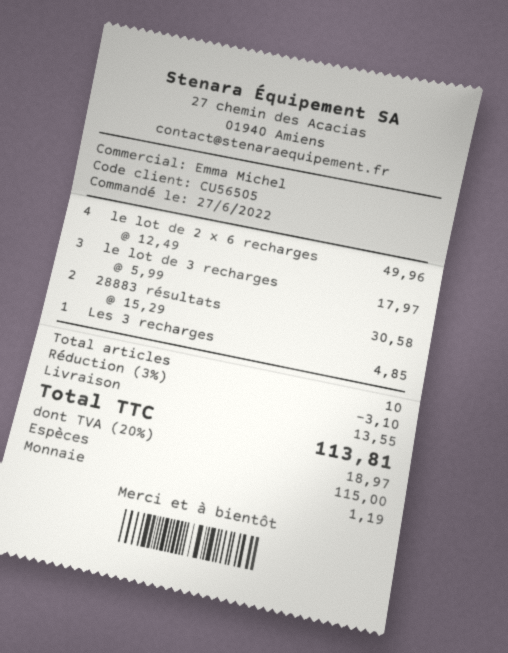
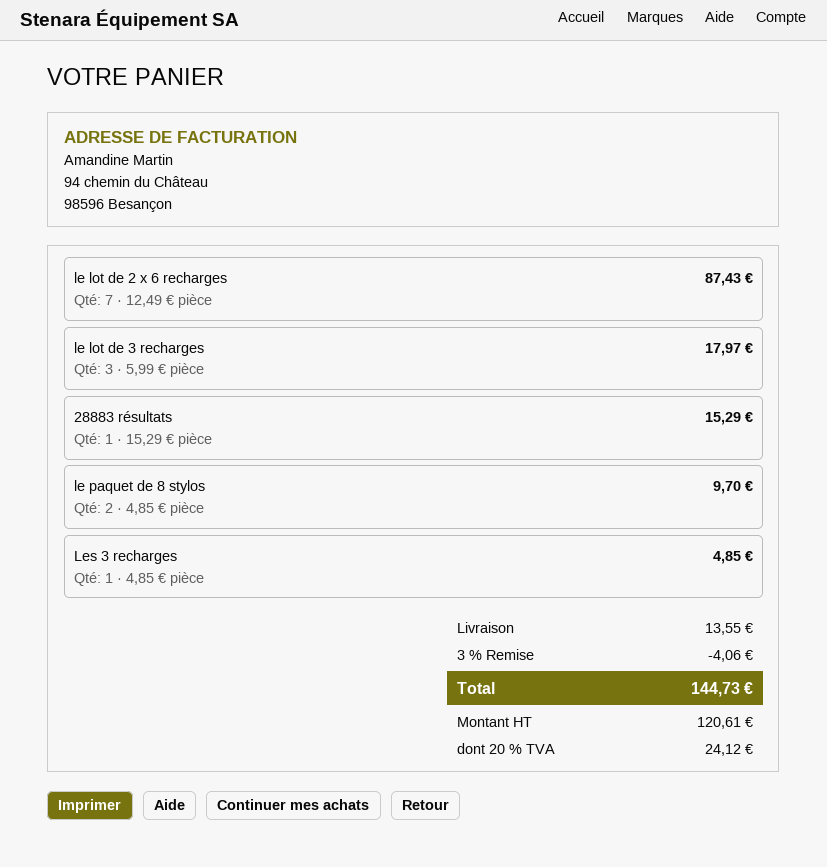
le lot de 2 x 6 recharges: 4 x 12.49 = 49.96 -> 7 x 12.49 = 87.43
28883 résultats: 2 x 15.29 = 30.58 -> 1 x 15.29 = 15.29
le paquet de 8 stylos: none -> 2 x 4.85 = 9.70
discount: 3% = 3.10 -> 3% = 4.06
tax: 20% = 18.97 -> 20% = 24.12
total: 113.81 -> 144.73

